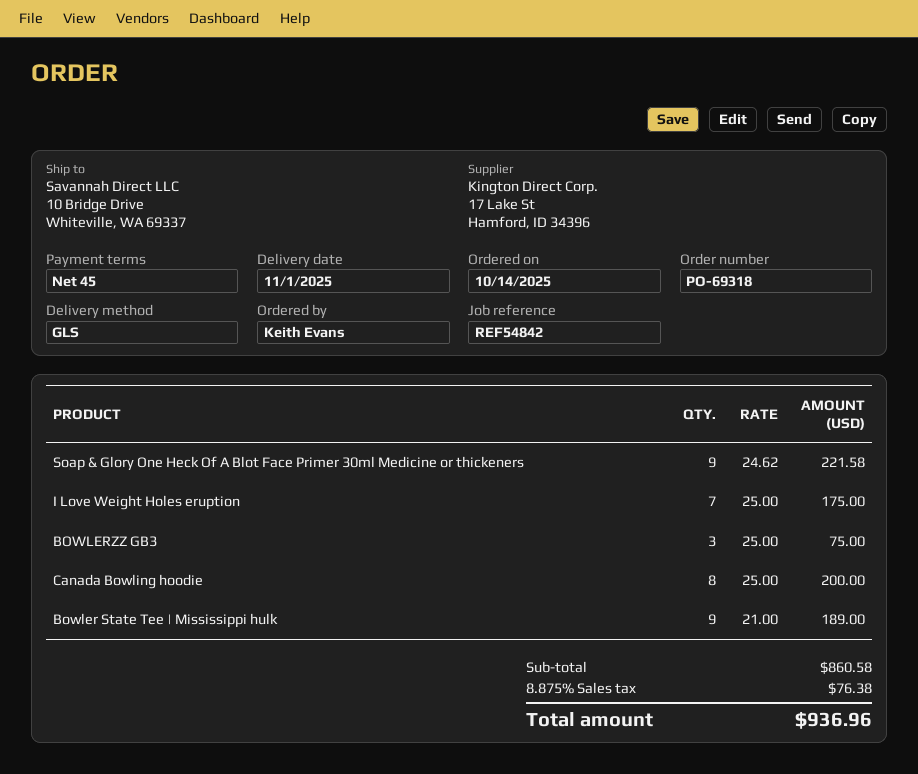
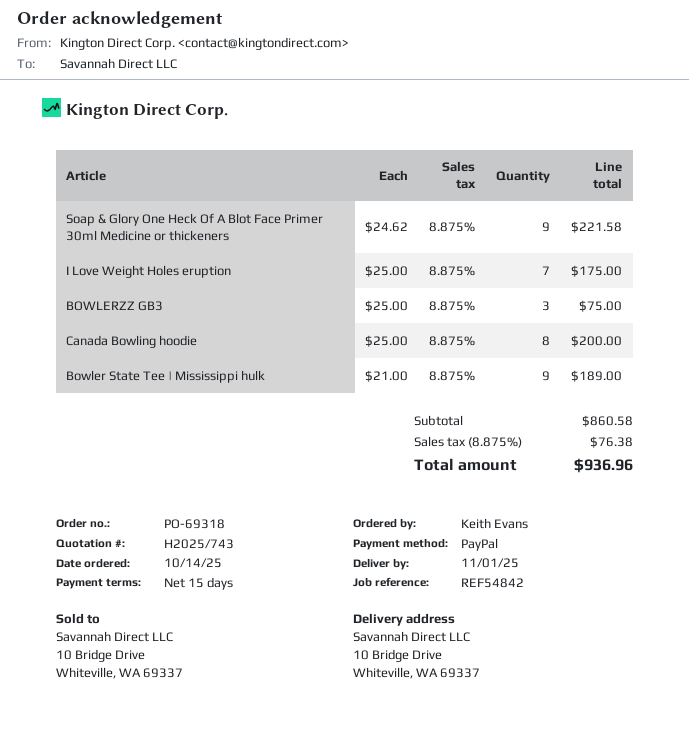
payment terms: 45 days -> 15 days

